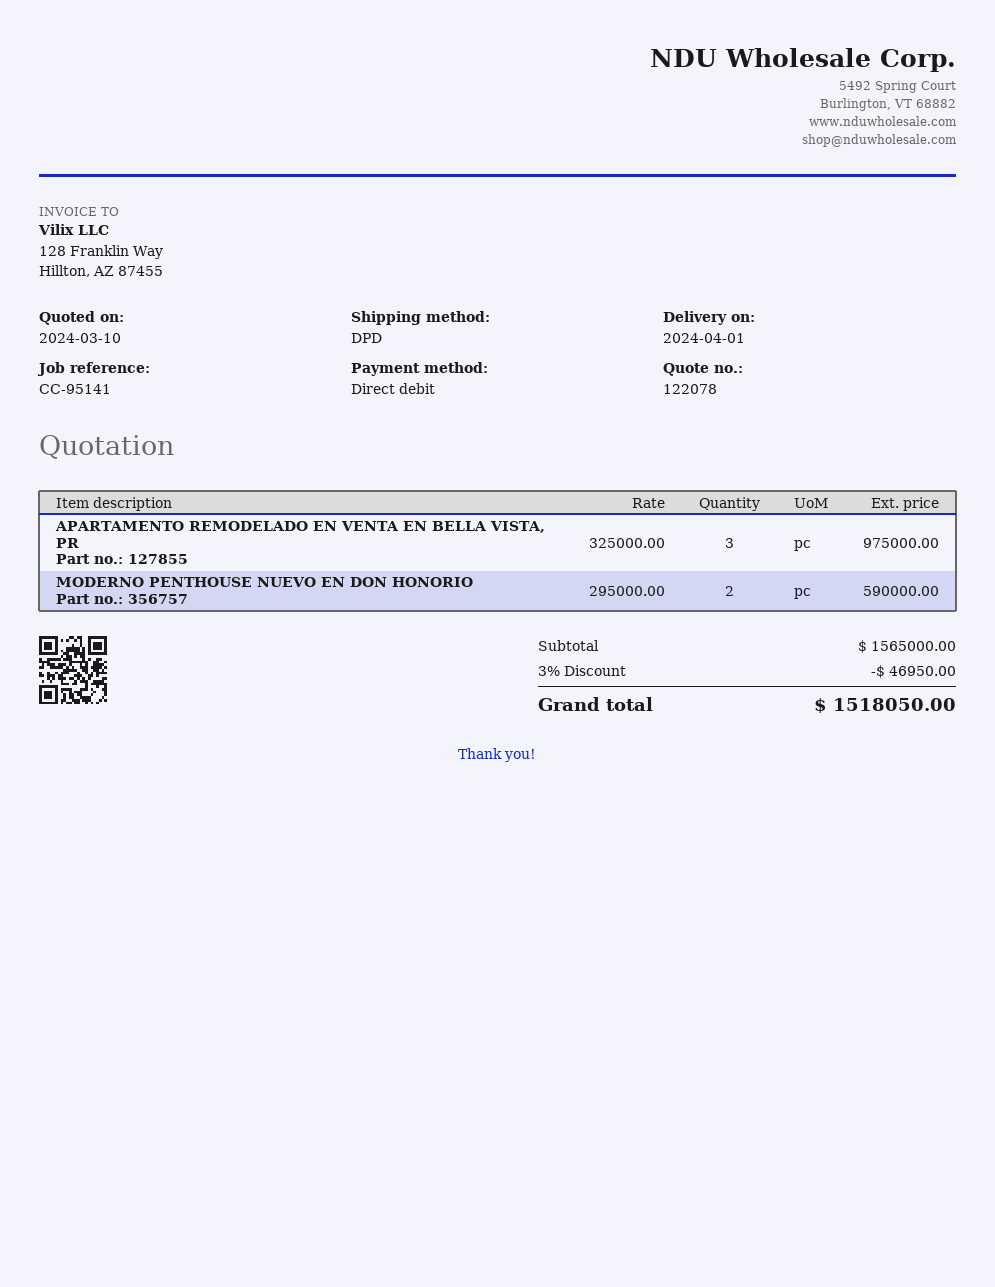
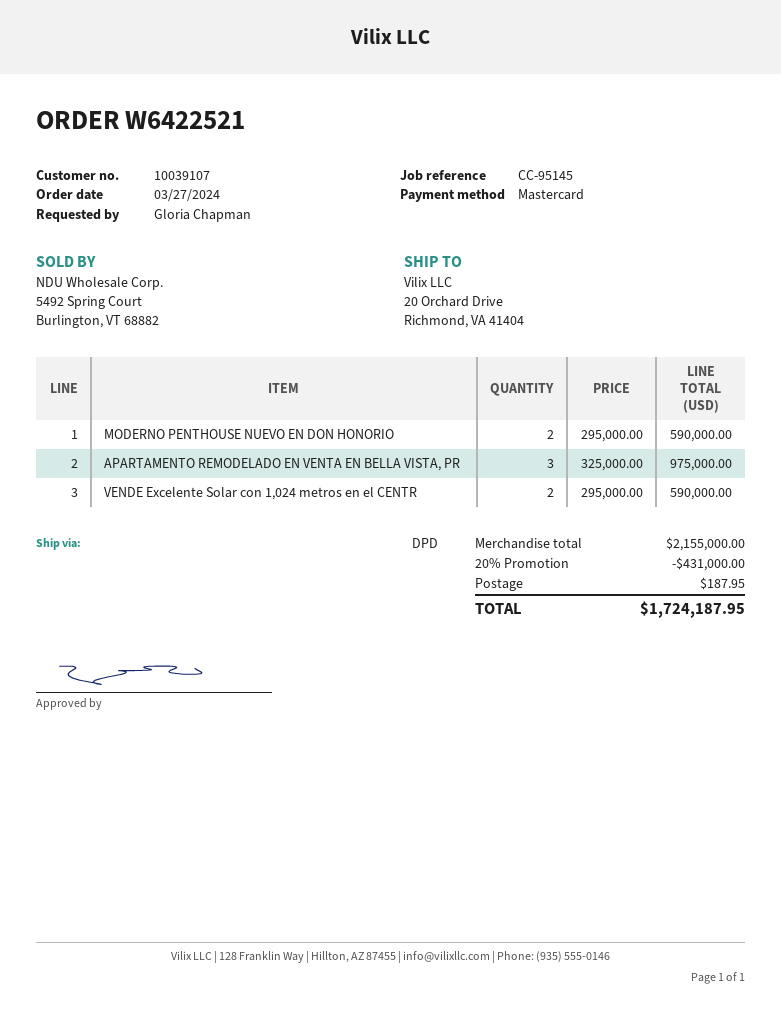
reference: CC-95141 -> CC-95145
payment method: direct debit -> Mastercard
VENDE Excelente Solar con 1,024 metros en el CENTR: none -> 2 x 295000.00 = 590000.00
subtotal: 1565000.00 -> 2155000.00
discount: 3% = 46950.00 -> 20% = 431000.00
shipping: none -> 187.95
total: 1518050.00 -> 1724187.95

